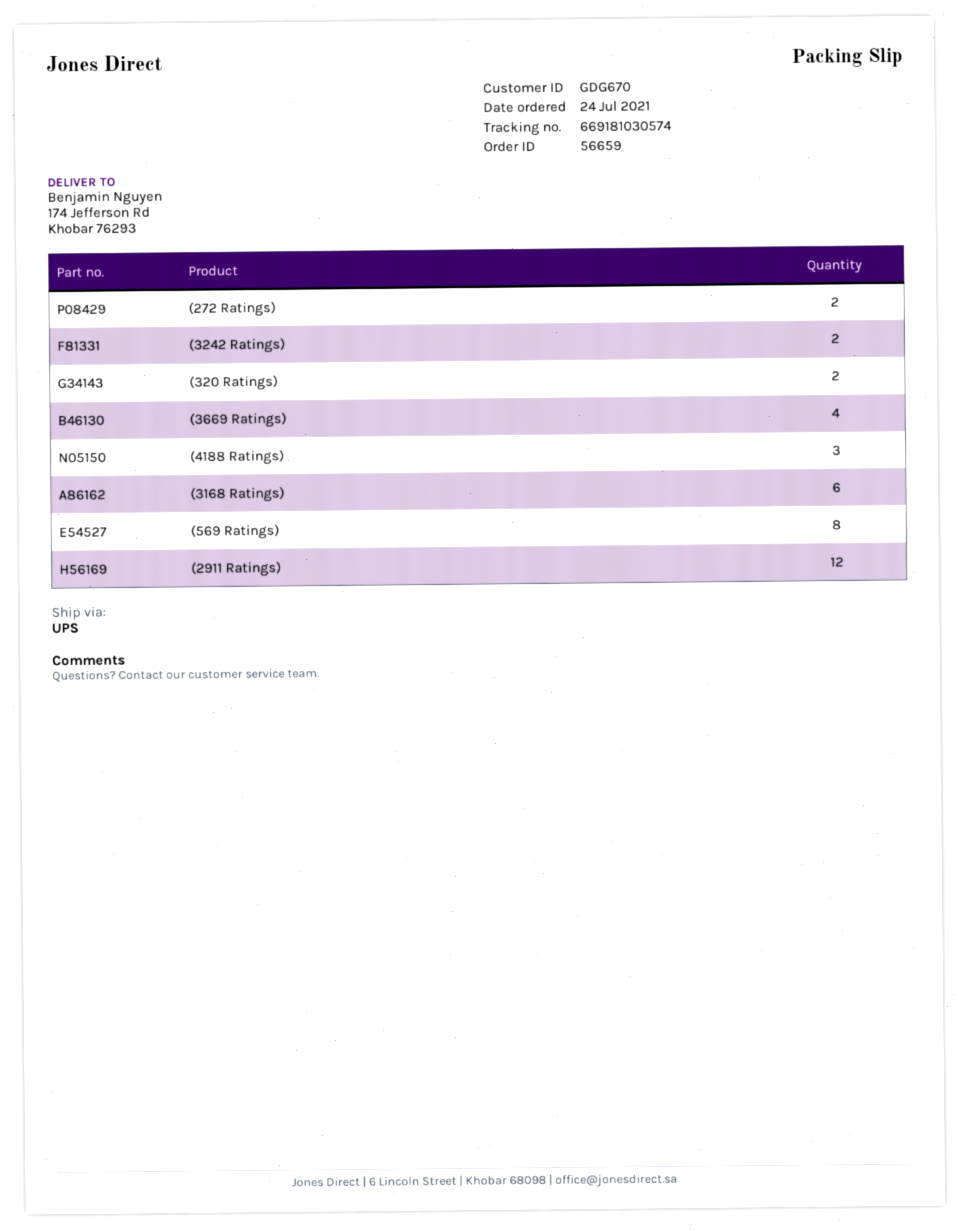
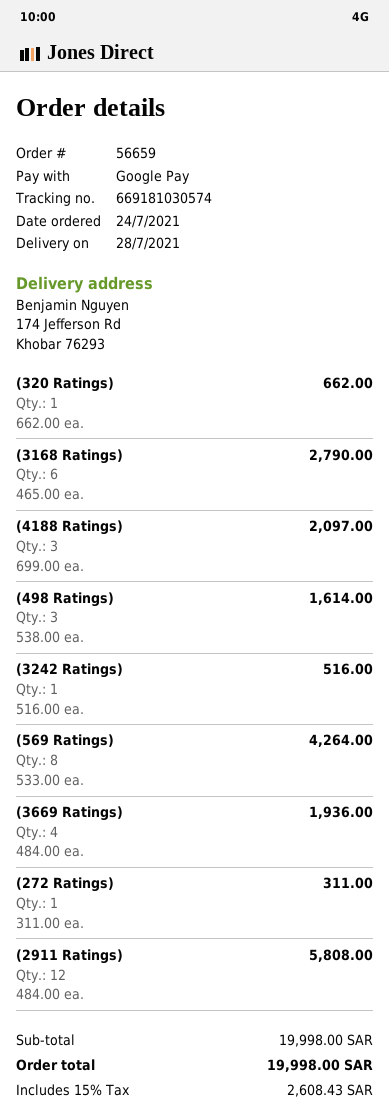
(272 Ratings): 2 -> 1
(3242 Ratings): 2 -> 1
(320 Ratings): 2 -> 1
(498 Ratings): none -> 3

